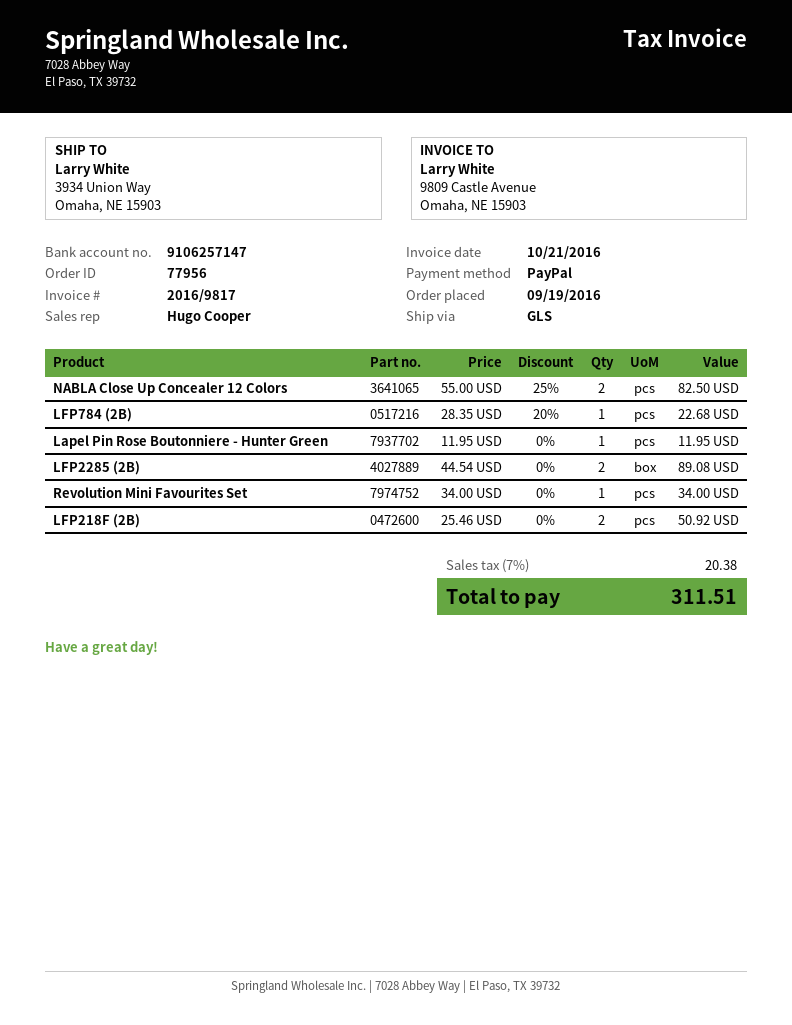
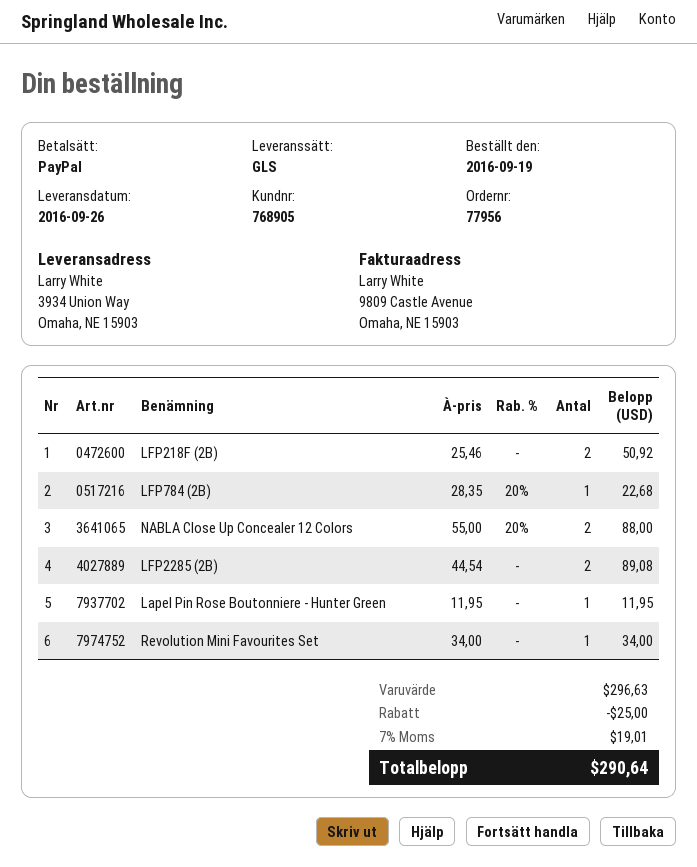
NABLA Close Up Concealer 12 Colors: 2 x 55.00 - 25% = 82.50 -> 2 x 55.00 - 20% = 88.00
discount: none -> 25.00
tax: 7% = 20.38 -> 7% = 19.01
total: 311.51 -> 290.64

